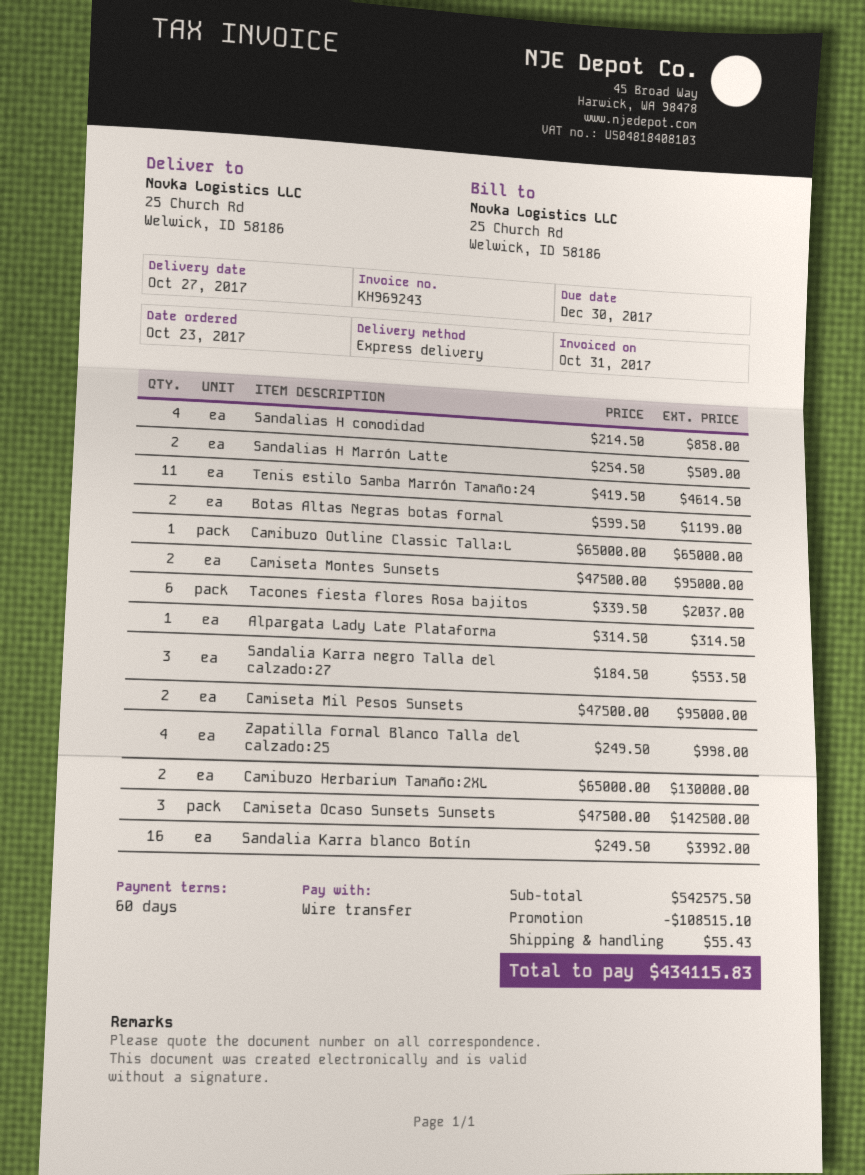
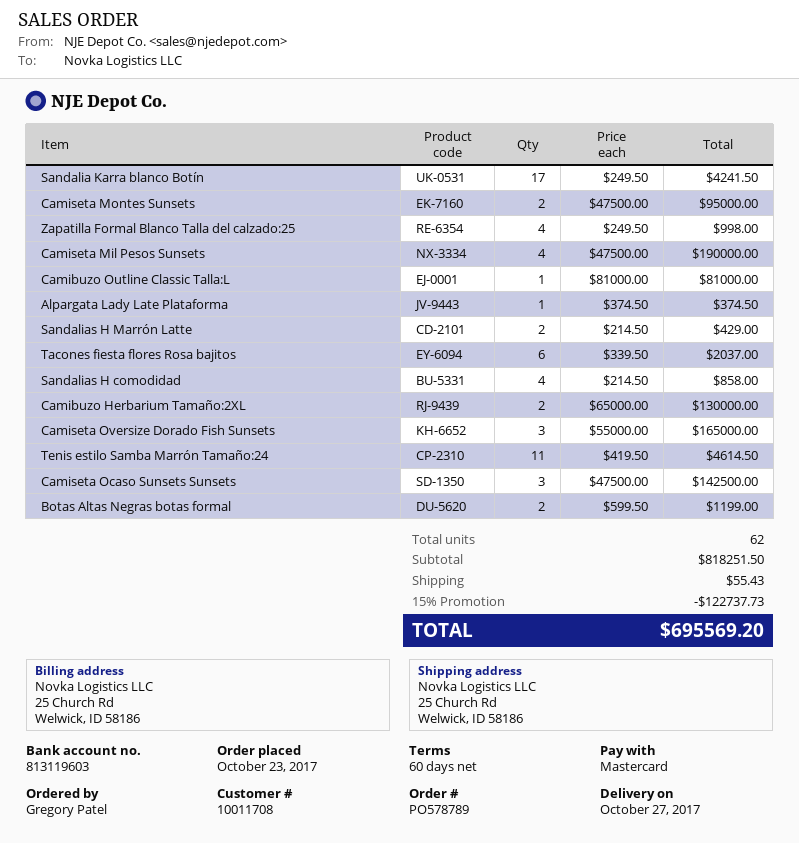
payment method: bank transfer -> Mastercard
Sandalias H Marrón Latte: 2 x 254.50 = 509.00 -> 2 x 214.50 = 429.00
Camibuzo Outline Classic Talla:L: 1 x 65000.00 = 65000.00 -> 1 x 81000.00 = 81000.00
Alpargata Lady Late Plataforma: 1 x 314.50 = 314.50 -> 1 x 374.50 = 374.50
Sandalia Karra negro Talla del calzado:27: 3 x 184.50 = 553.50 -> none
Camiseta Mil Pesos Sunsets: 2 x 47500.00 = 95000.00 -> 4 x 47500.00 = 190000.00
Sandalia Karra blanco Botín: 16 x 249.50 = 3992.00 -> 17 x 249.50 = 4241.50
Camiseta Oversize Dorado Fish Sunsets: none -> 3 x 55000.00 = 165000.00
subtotal: 542575.50 -> 818251.50
discount: 108515.10 -> 122737.73
total: 434115.83 -> 695569.20

